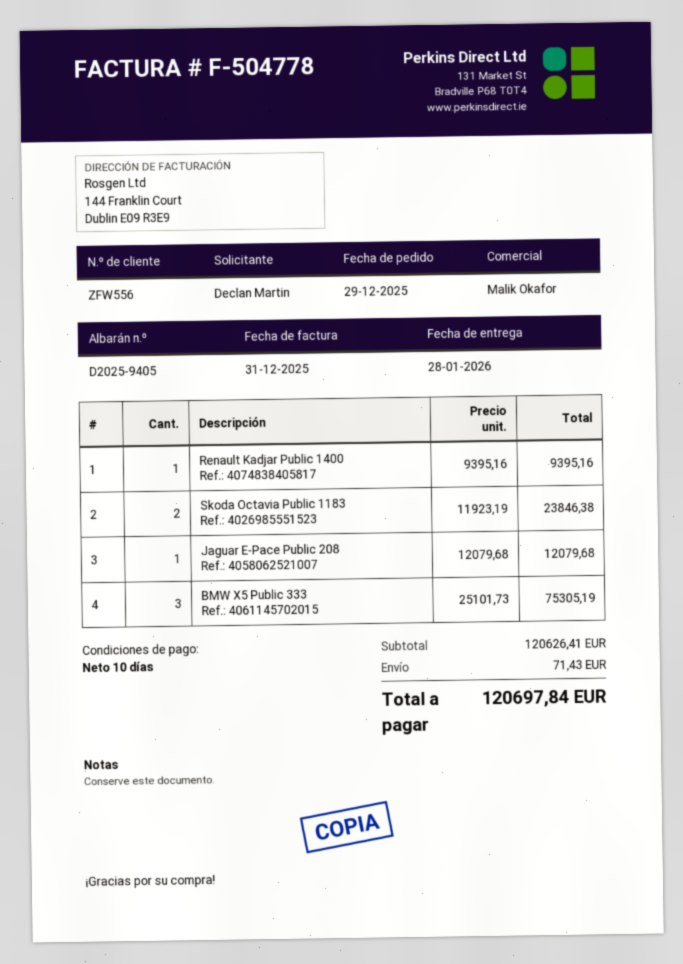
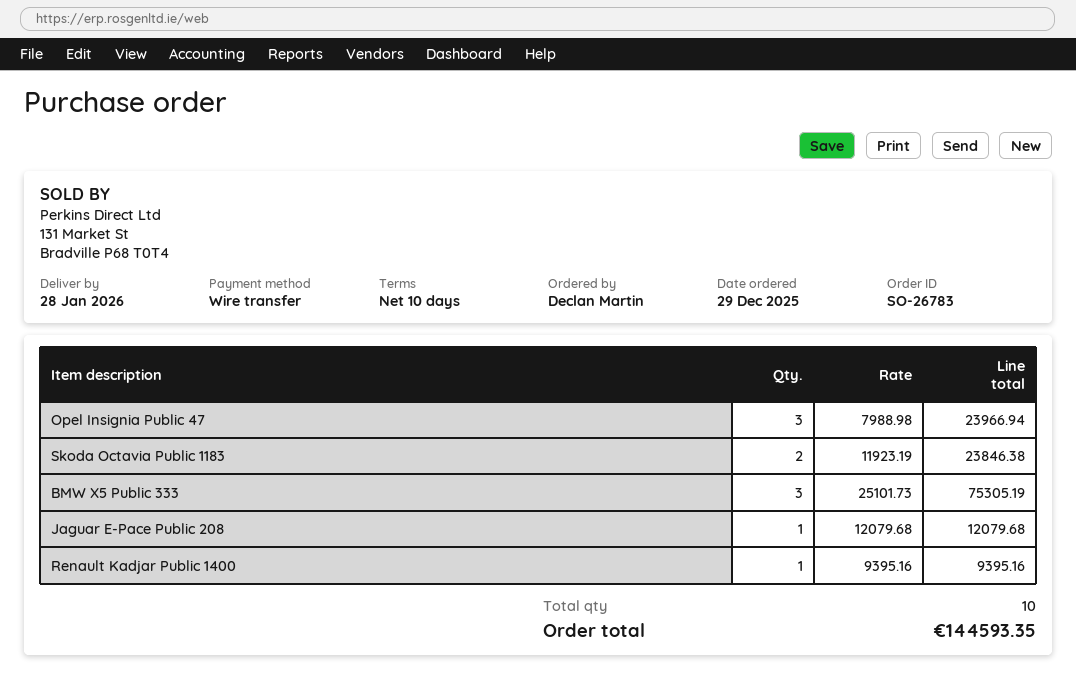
Opel Insignia Public 47: none -> 3 x 7988.98 = 23966.94
shipping: 71.43 -> none
total: 120697.84 -> 144593.35

